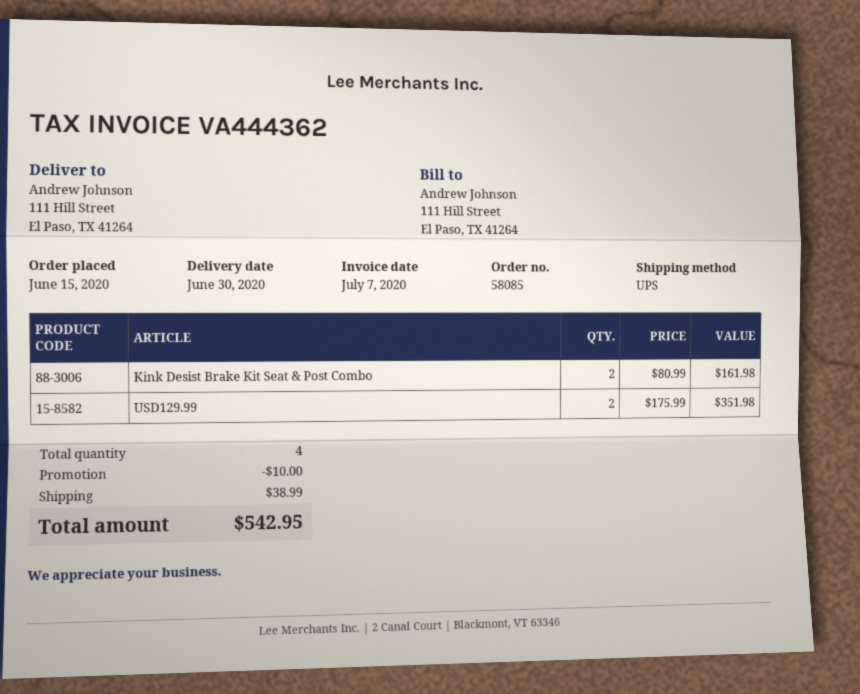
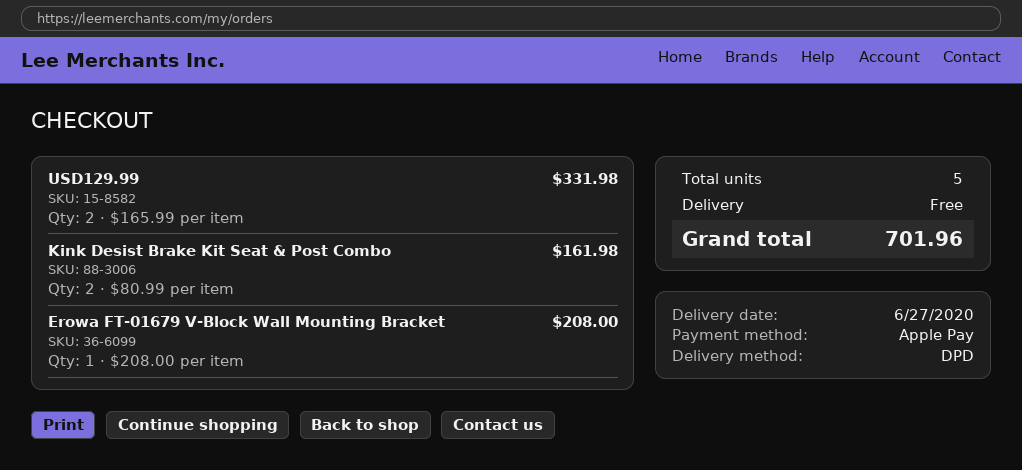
delivery date: 2020-06-30 -> 2020-06-27
shipping method: UPS -> DPD
USD129.99: 2 x 175.99 = 351.98 -> 2 x 165.99 = 331.98
Erowa FT-01679 V-Block Wall Mounting Bracket: none -> 1 x 208.00 = 208.00
total quantity: 4 -> 5
discount: 10.00 -> none
shipping: 38.99 -> 0.00
total: 542.95 -> 701.96

